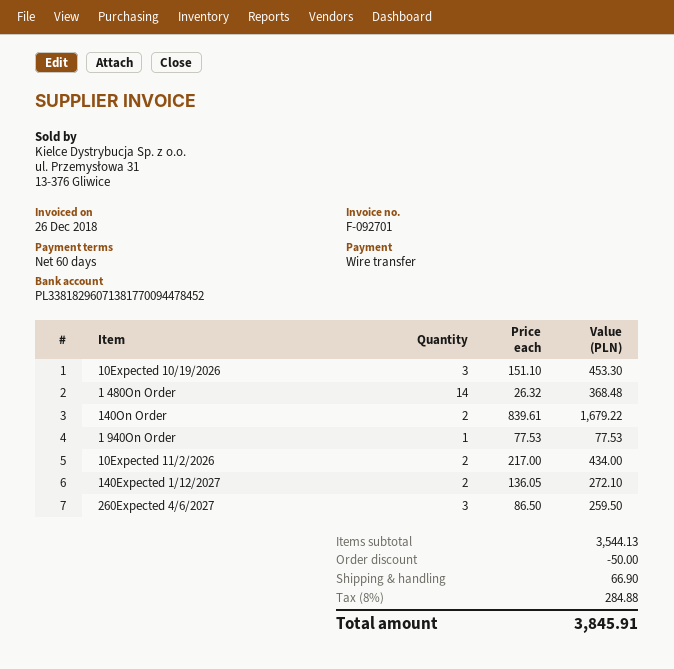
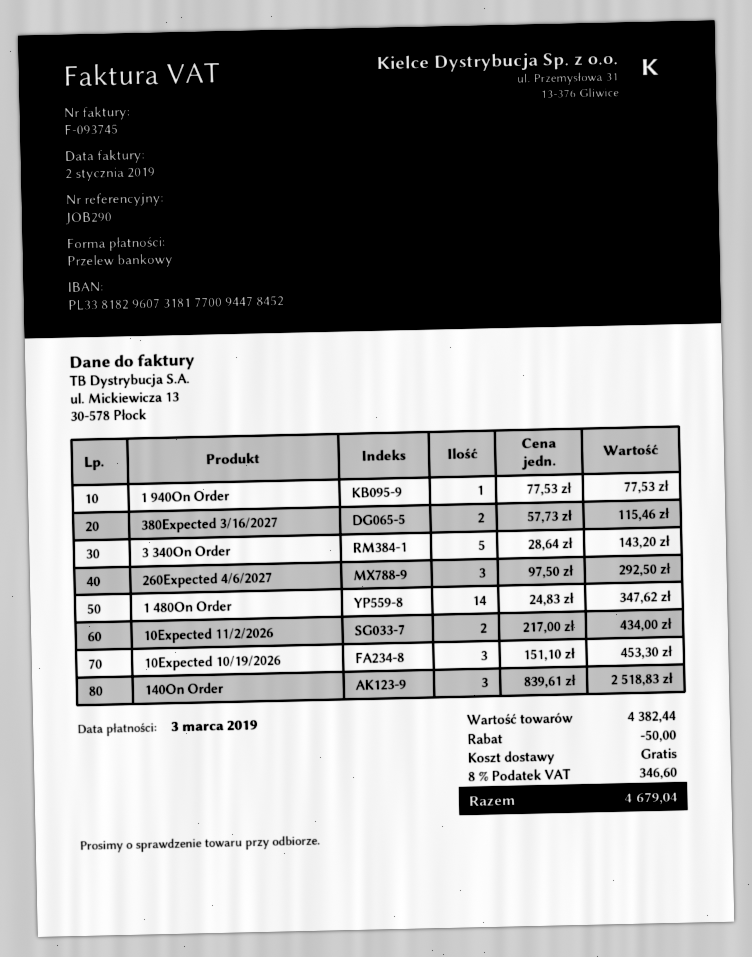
invoice number: F-092701 -> F-093745
invoice date: 2018-12-26 -> 2019-01-02
bank account: PL33818296071381770094478452 -> PL33818296073181770094478452
1 480On Order: 14 x 26.32 = 368.48 -> 14 x 24.83 = 347.62
140On Order: 2 x 839.61 = 1679.22 -> 3 x 839.61 = 2518.83
140Expected 1/12/2027: 2 x 136.05 = 272.10 -> none
260Expected 4/6/2027: 3 x 86.50 = 259.50 -> 3 x 97.50 = 292.50
380Expected 3/16/2027: none -> 2 x 57.73 = 115.46
3 340On Order: none -> 5 x 28.64 = 143.20
subtotal: 3544.13 -> 4382.44
shipping: 66.90 -> 0.00
tax: 8% = 284.88 -> 8% = 346.60
total: 3845.91 -> 4679.04

